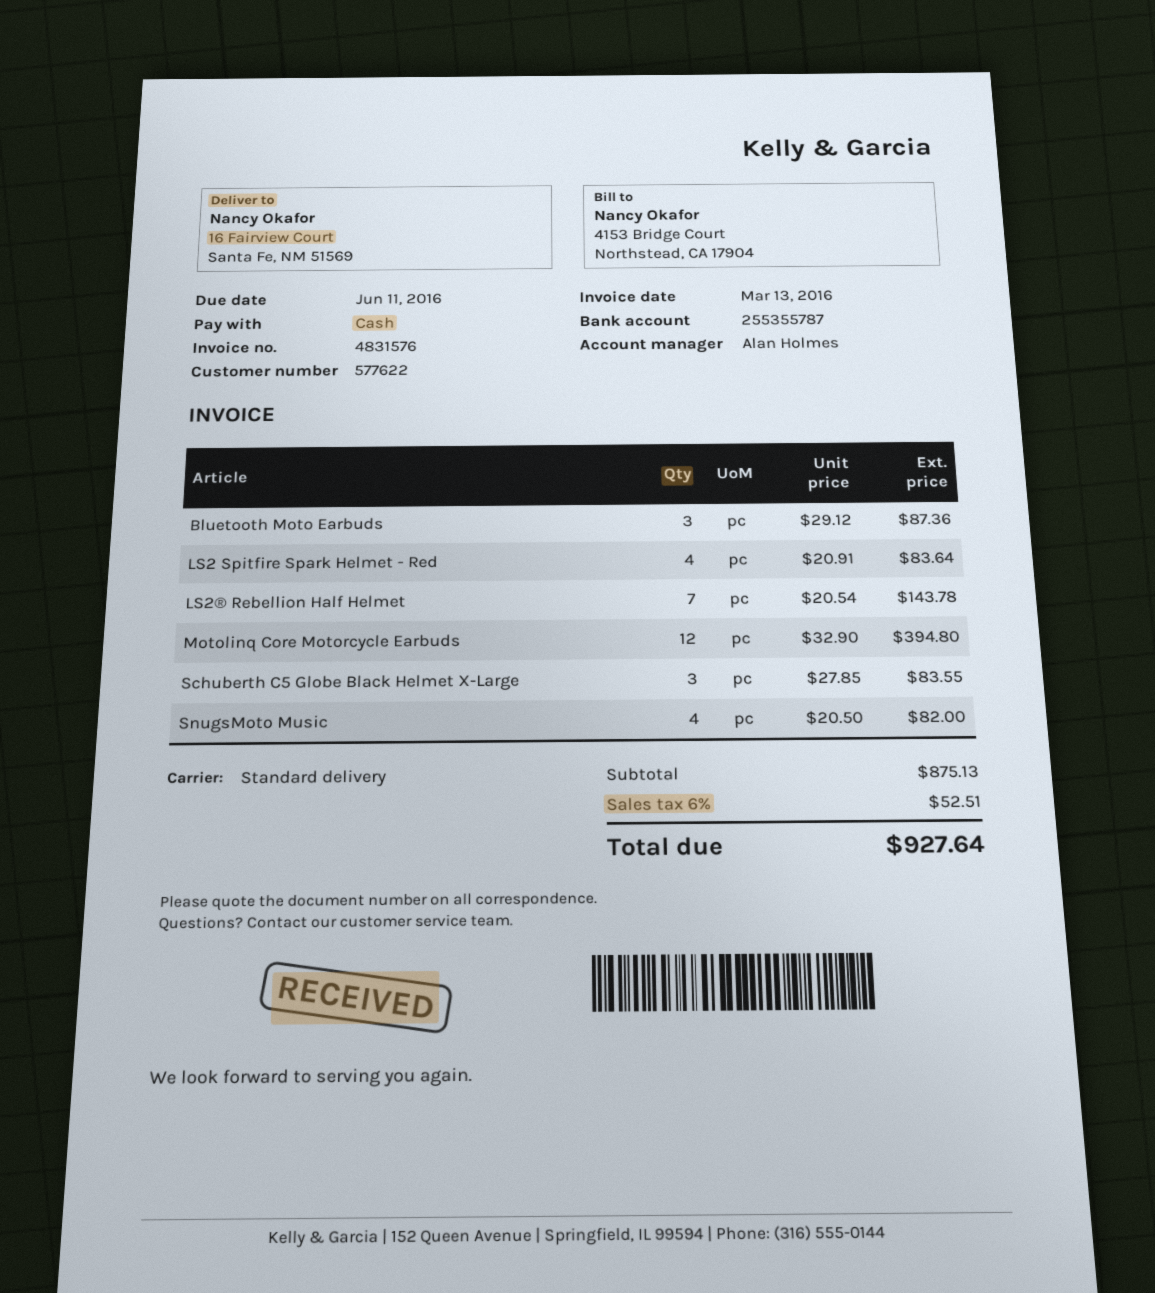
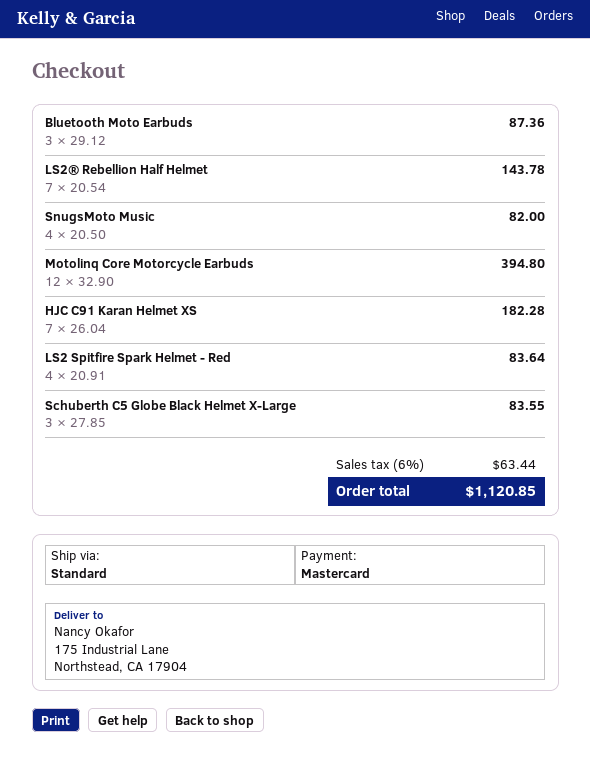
payment method: cash -> Mastercard
ship to: 16 Fairview Court, Santa Fe, NM 51569 -> 175 Industrial Lane, Northstead, CA 17904
HJC C91 Karan Helmet XS: none -> 7 x 26.04 = 182.28
tax: 6% = 52.51 -> 6% = 63.44
total: 927.64 -> 1120.85

